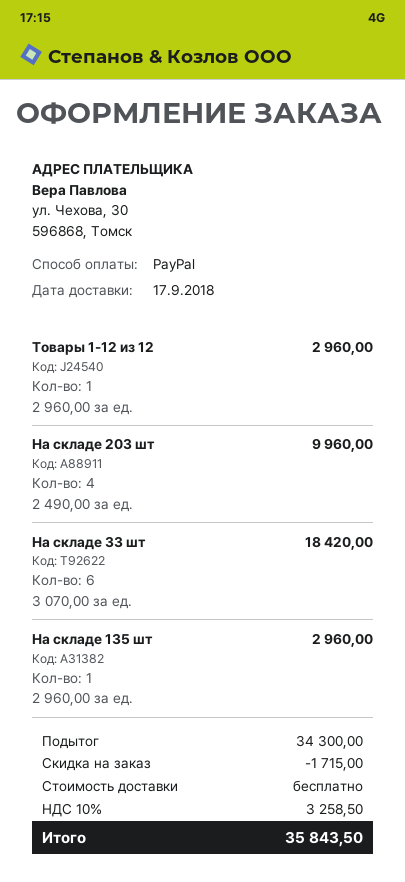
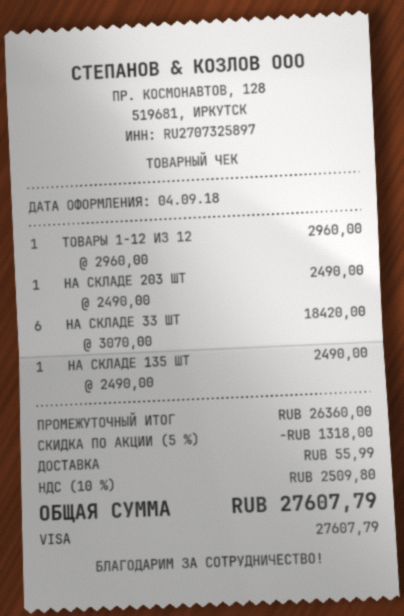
payment method: PayPal -> Visa
На складе 203 шт: 4 x 2490.00 = 9960.00 -> 1 x 2490.00 = 2490.00
На складе 135 шт: 1 x 2960.00 = 2960.00 -> 1 x 2490.00 = 2490.00
subtotal: 34300.00 -> 26360.00
discount: 1715.00 -> 1318.00
shipping: 0.00 -> 55.99
tax: 10% = 3258.50 -> 10% = 2509.80
total: 35843.50 -> 27607.79

